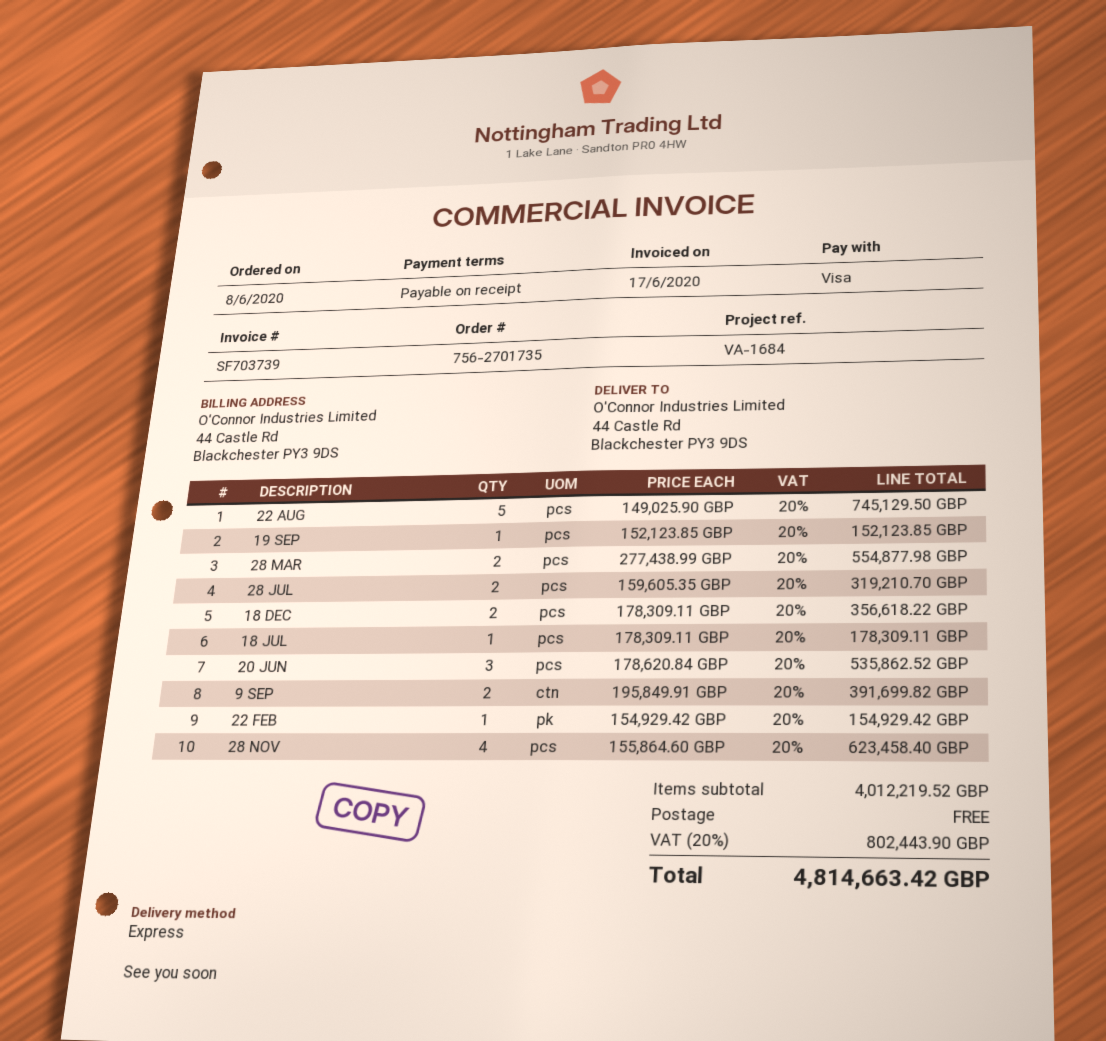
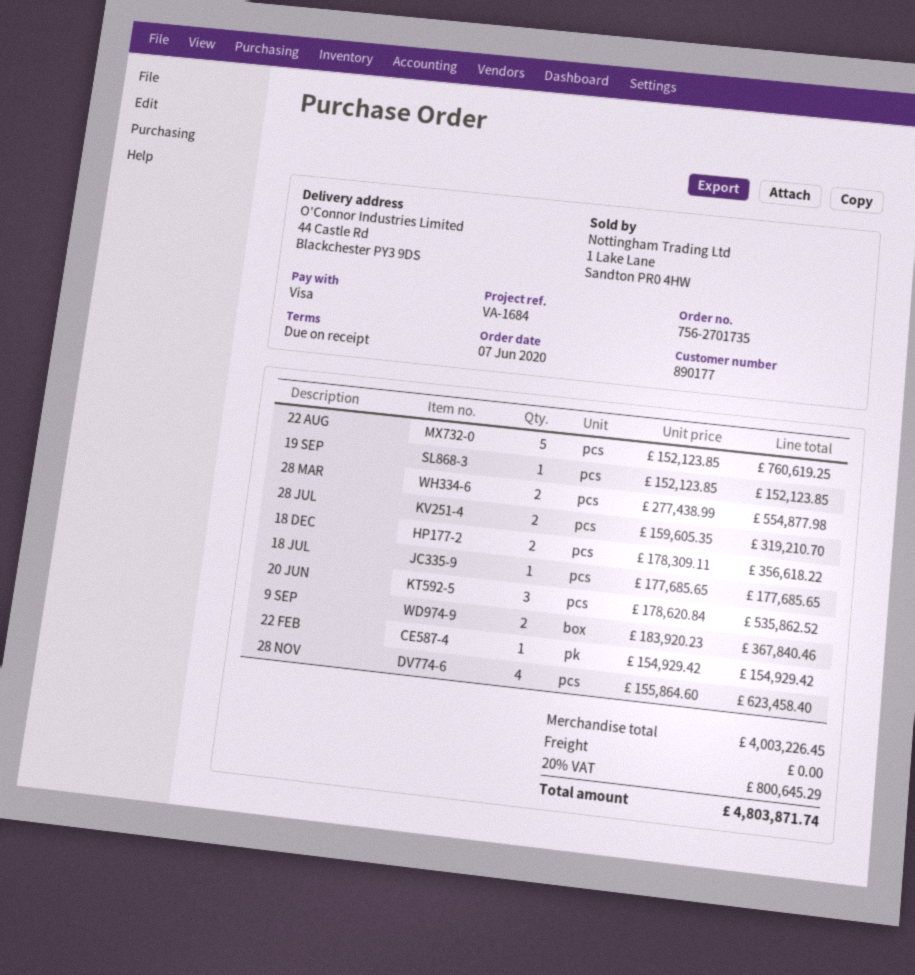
order date: 2020-06-08 -> 2020-06-07
22 AUG: 5 x 149025.90 = 745129.50 -> 5 x 152123.85 = 760619.25
18 JUL: 1 x 178309.11 = 178309.11 -> 1 x 177685.65 = 177685.65
9 SEP: 2 x 195849.91 = 391699.82 -> 2 x 183920.23 = 367840.46
subtotal: 4012219.52 -> 4003226.45
tax: 20% = 802443.90 -> 20% = 800645.29
total: 4814663.42 -> 4803871.74

